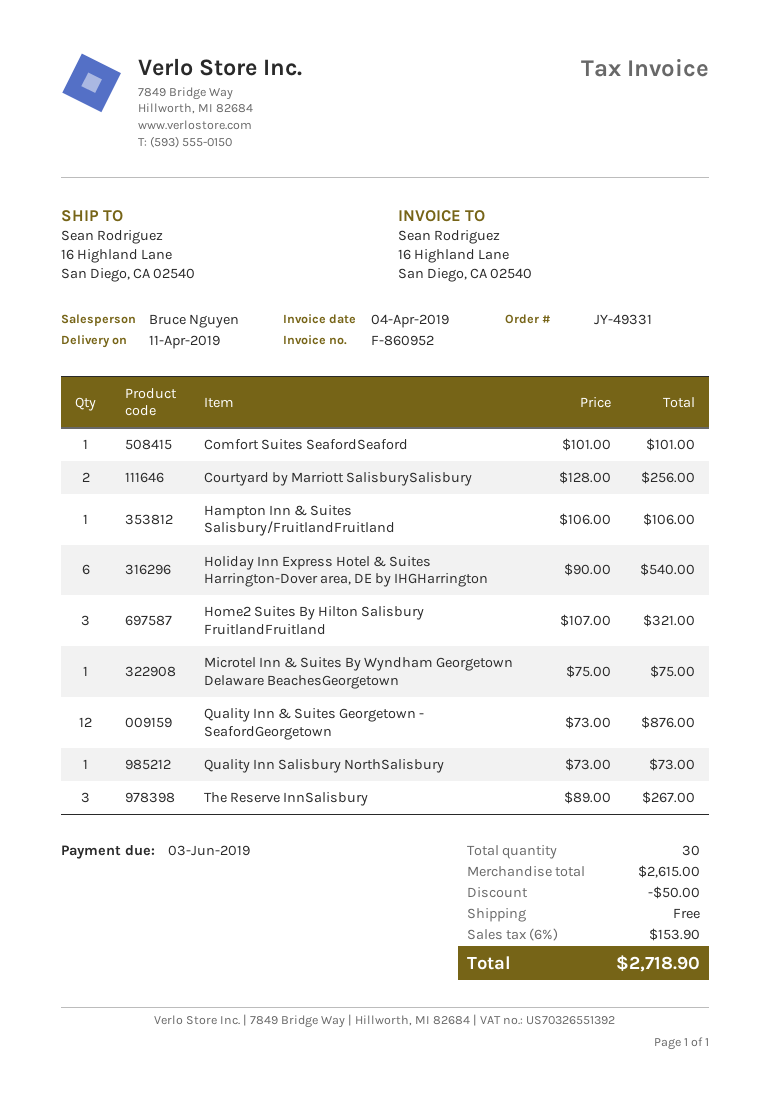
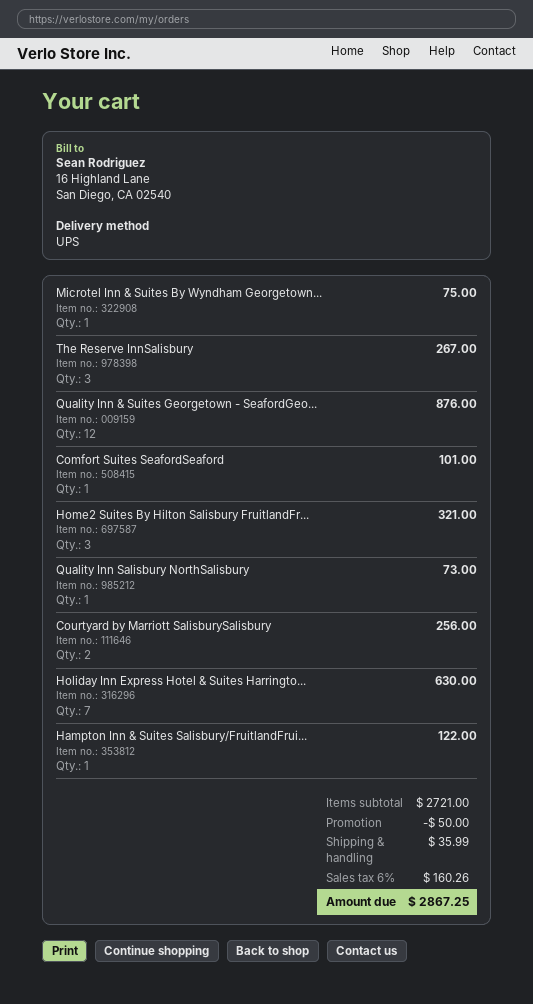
Hampton Inn & Suites Salisbury/FruitlandFruitland: 1 for 106.00 -> 1 for 122.00
Holiday Inn Express Hotel & Suites Harrington-Dover area, DE by IHGHarrington: 6 for 540.00 -> 7 for 630.00
subtotal: 2615.00 -> 2721.00
shipping: 0.00 -> 35.99
tax: 6% = 153.90 -> 6% = 160.26
total: 2718.90 -> 2867.25

